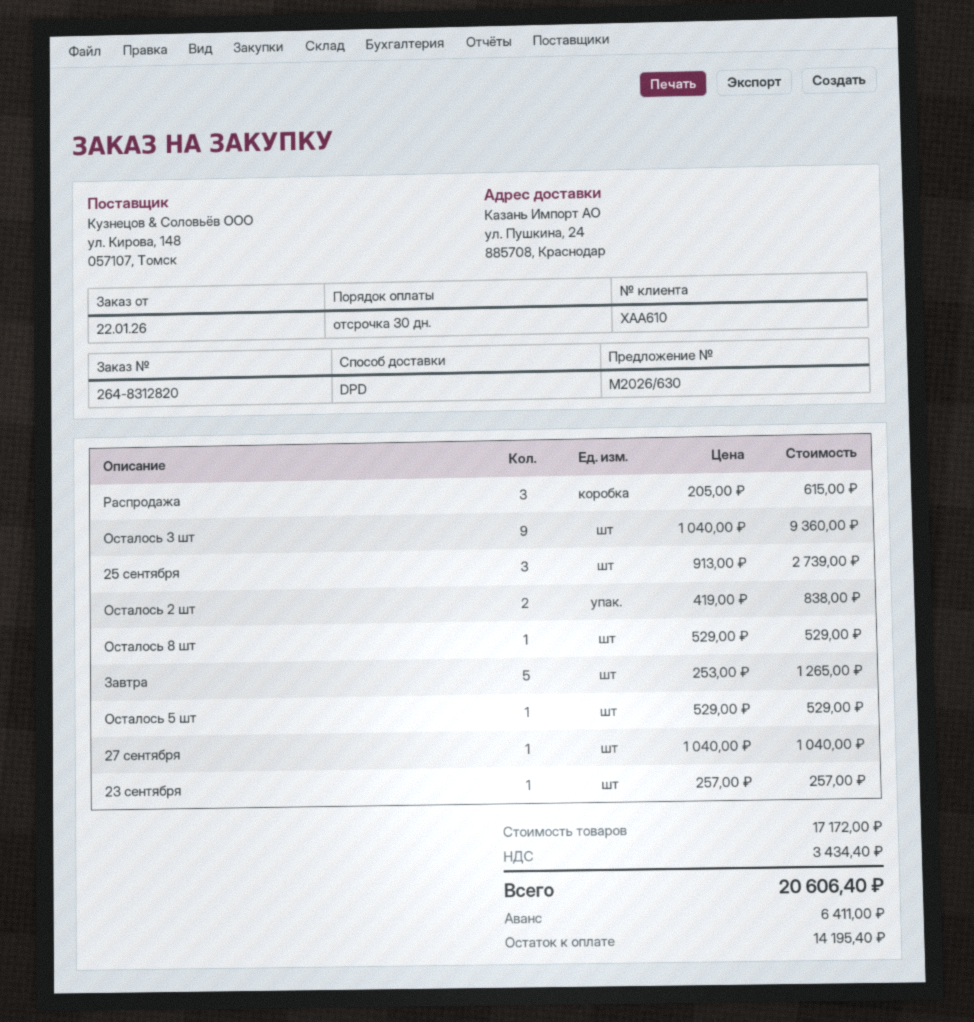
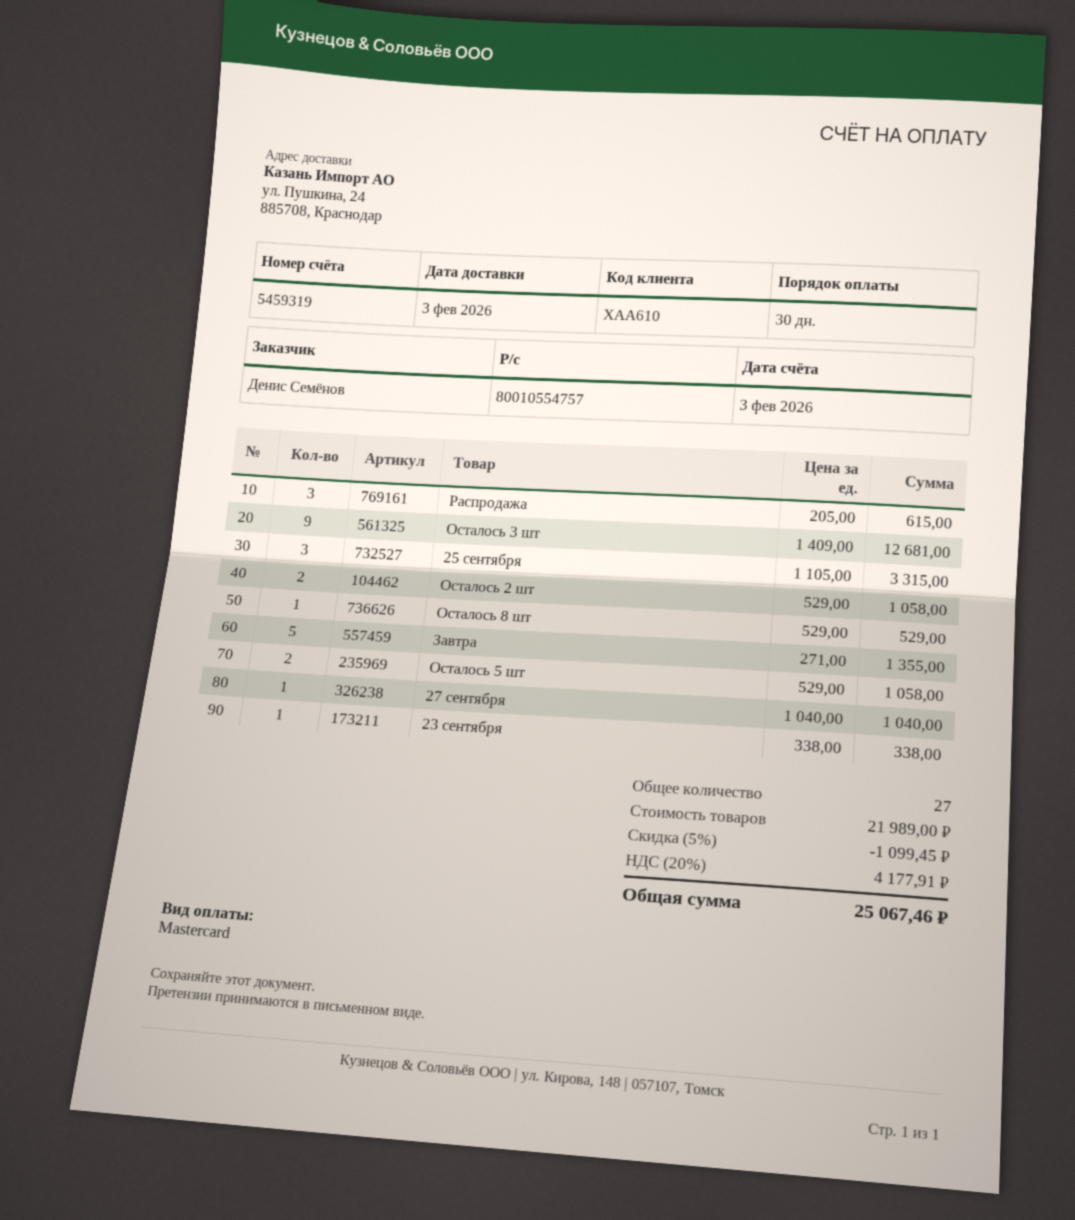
Осталось 3 шт: 9 x 1040.00 = 9360.00 -> 9 x 1409.00 = 12681.00
25 сентября: 3 x 913.00 = 2739.00 -> 3 x 1105.00 = 3315.00
Осталось 2 шт: 2 x 419.00 = 838.00 -> 2 x 529.00 = 1058.00
Завтра: 5 x 253.00 = 1265.00 -> 5 x 271.00 = 1355.00
Осталось 5 шт: 1 x 529.00 = 529.00 -> 2 x 529.00 = 1058.00
23 сентября: 1 x 257.00 = 257.00 -> 1 x 338.00 = 338.00
subtotal: 17172.00 -> 21989.00
discount: none -> 5% = 1099.45
tax: 3434.40 -> 4177.91
total: 20606.40 -> 25067.46

